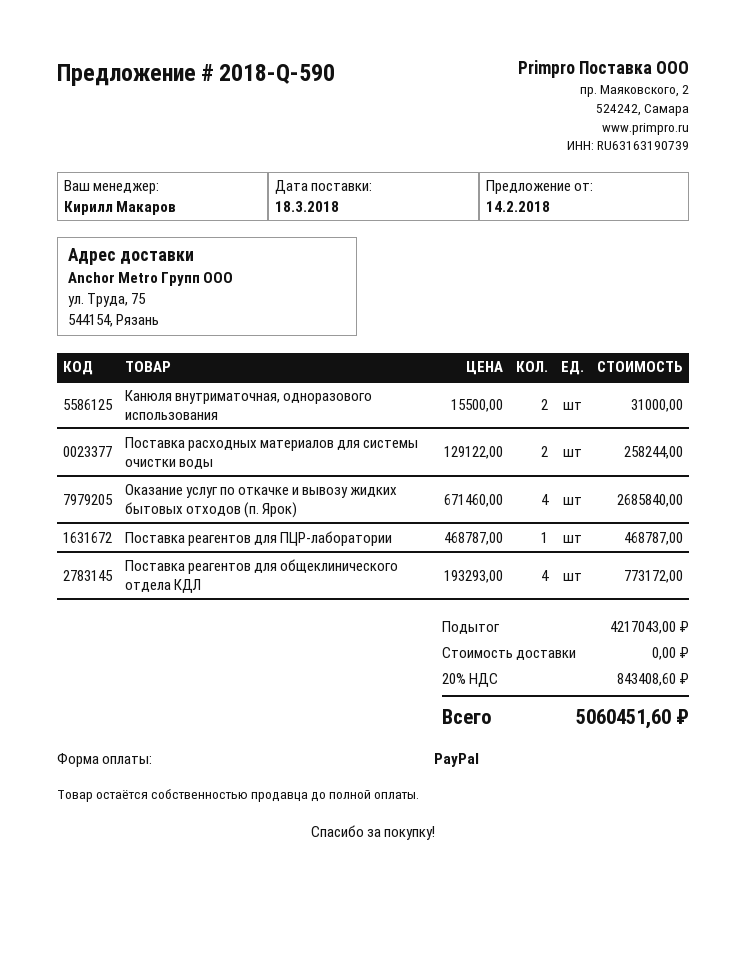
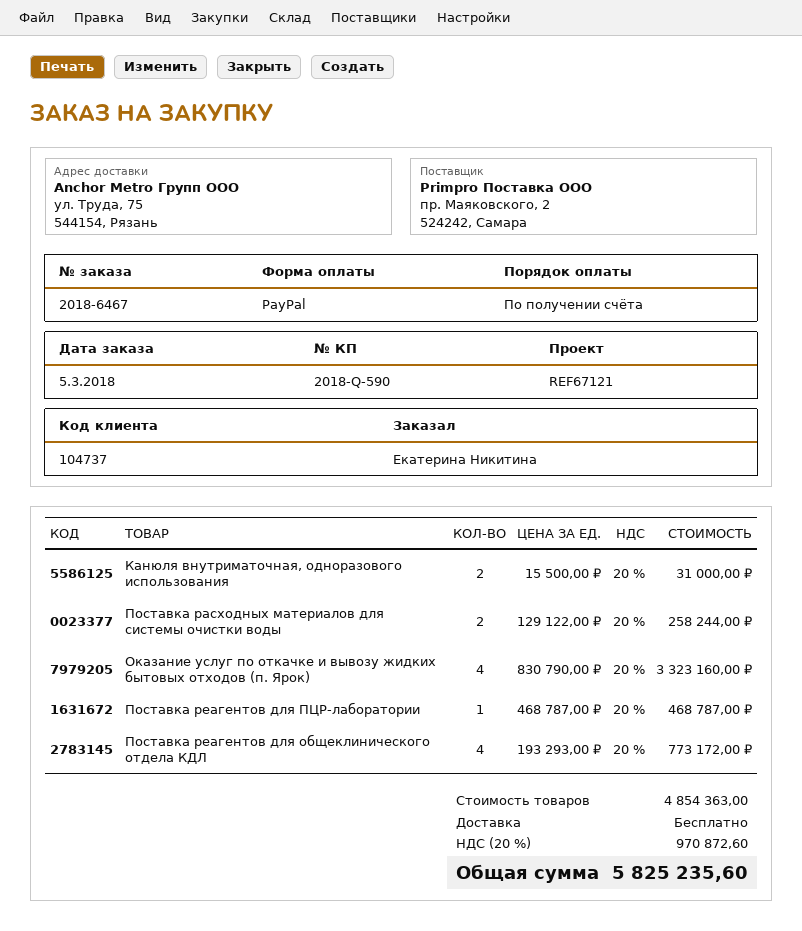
Оказание услуг по откачке и вывозу жидких бытовых отходов (п. Ярок): 4 x 671460.00 = 2685840.00 -> 4 x 830790.00 = 3323160.00
subtotal: 4217043.00 -> 4854363.00
tax: 20% = 843408.60 -> 20% = 970872.60
total: 5060451.60 -> 5825235.60

